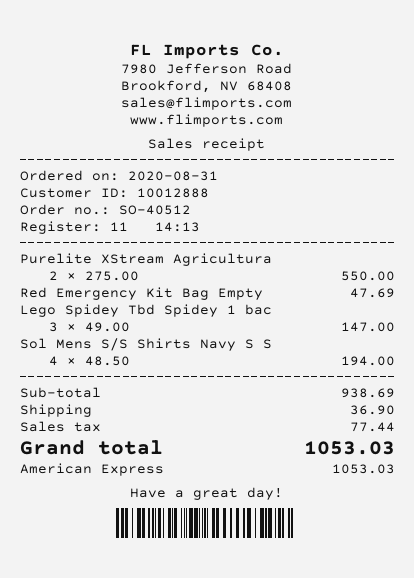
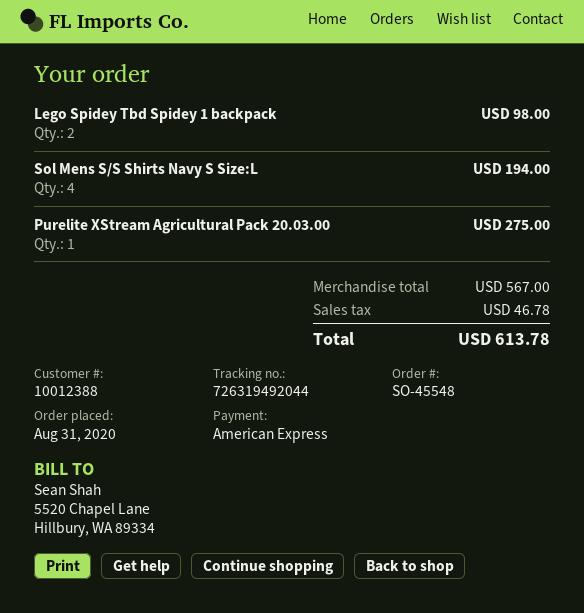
order number: SO-40512 -> SO-45548
customer number: 10012888 -> 10012388
Purelite XStream Agricultura: 2 for 550.00 -> 1 for 275.00
Red Emergency Kit Bag Empty: 1 for 47.69 -> none
Lego Spidey Tbd Spidey 1 bac: 3 for 147.00 -> 2 for 98.00
subtotal: 938.69 -> 567.00
shipping: 36.90 -> none
tax: 77.44 -> 46.78
total: 1053.03 -> 613.78

